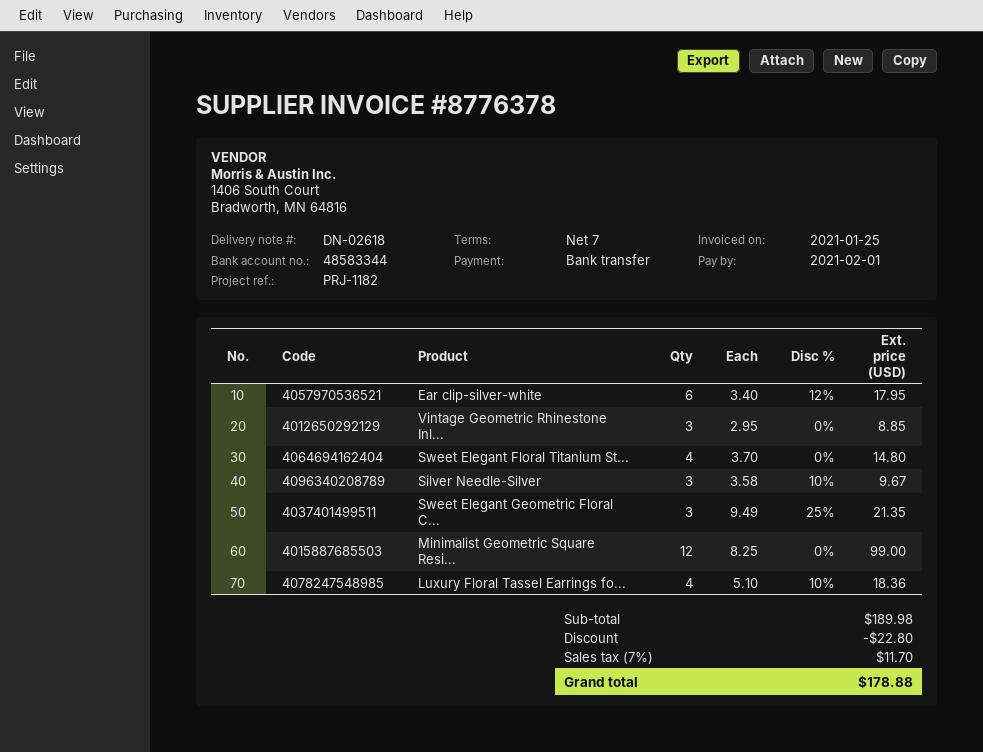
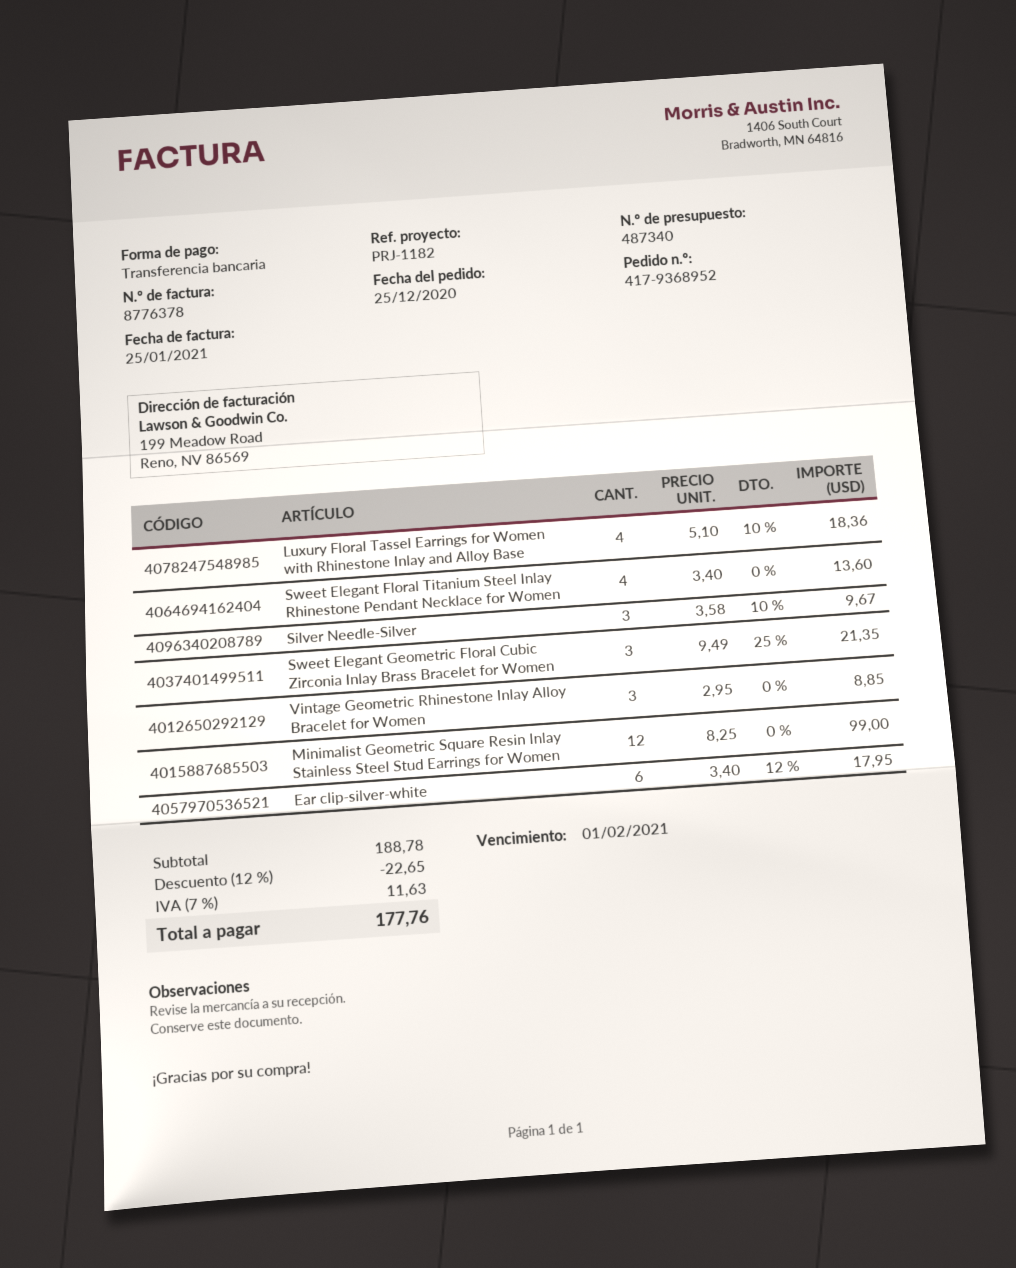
Sweet Elegant Floral Titanium St...: 4 x 3.70 = 14.80 -> 4 x 3.40 = 13.60
subtotal: 189.98 -> 188.78
discount: 22.80 -> 22.65
tax: 7% = 11.70 -> 7% = 11.63
total: 178.88 -> 177.76

